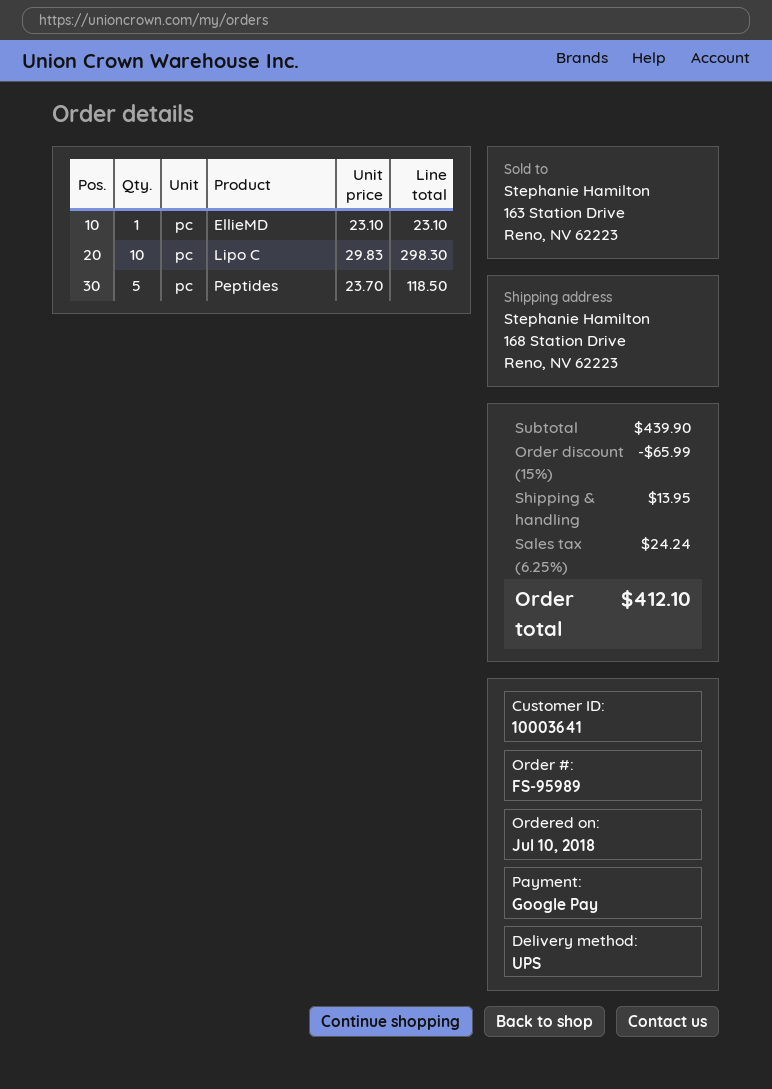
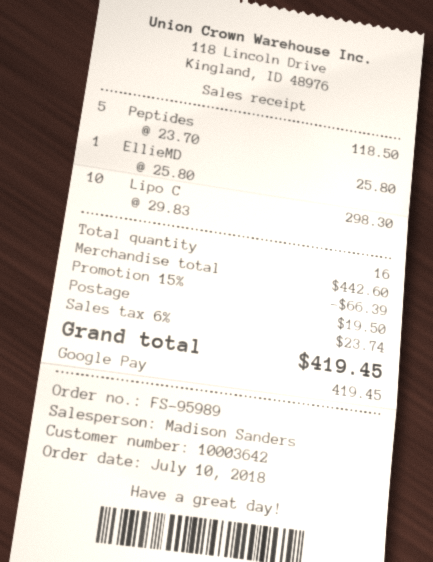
customer number: 10003641 -> 10003642
EllieMD: 1 x 23.10 = 23.10 -> 1 x 25.80 = 25.80
subtotal: 439.90 -> 442.60
discount: 15% = 65.99 -> 15% = 66.39
shipping: 13.95 -> 19.50
tax: 6.25% = 24.24 -> 6% = 23.74
total: 412.10 -> 419.45

